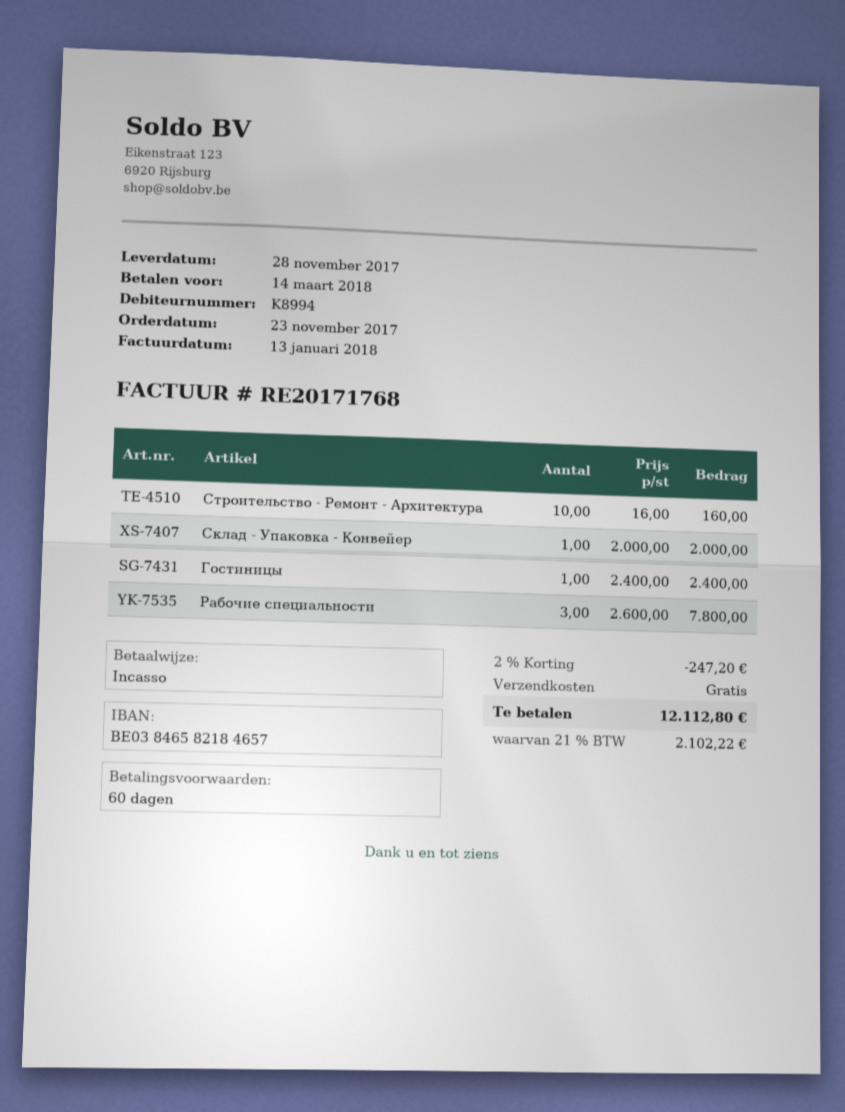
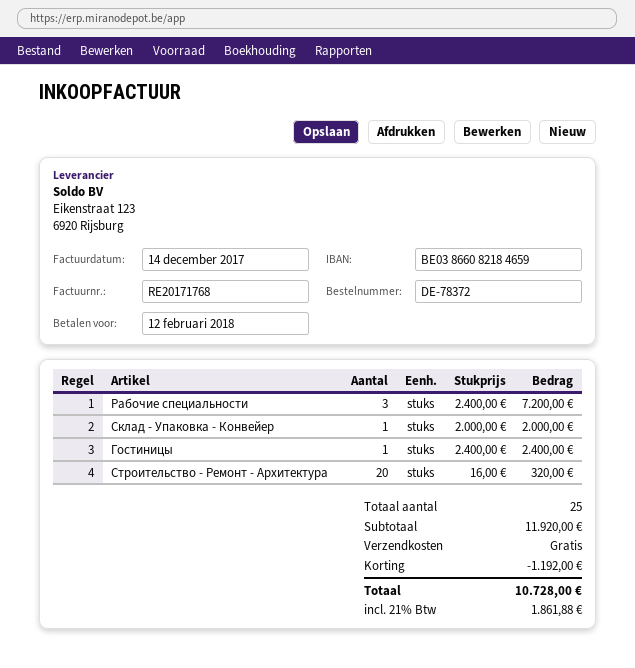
invoice date: 2018-01-13 -> 2017-12-14
due date: 2018-03-14 -> 2018-02-12
bank account: BE03846582184657 -> BE03866082184659
Строительство - Ремонт - Архитектура: 10 x 16.00 = 160.00 -> 20 x 16.00 = 320.00
Рабочие специальности: 3 x 2600.00 = 7800.00 -> 3 x 2400.00 = 7200.00
discount: 247.20 -> 1192.00
tax: 21% = 2102.22 -> 21% = 1861.88
total: 12112.80 -> 10728.00

